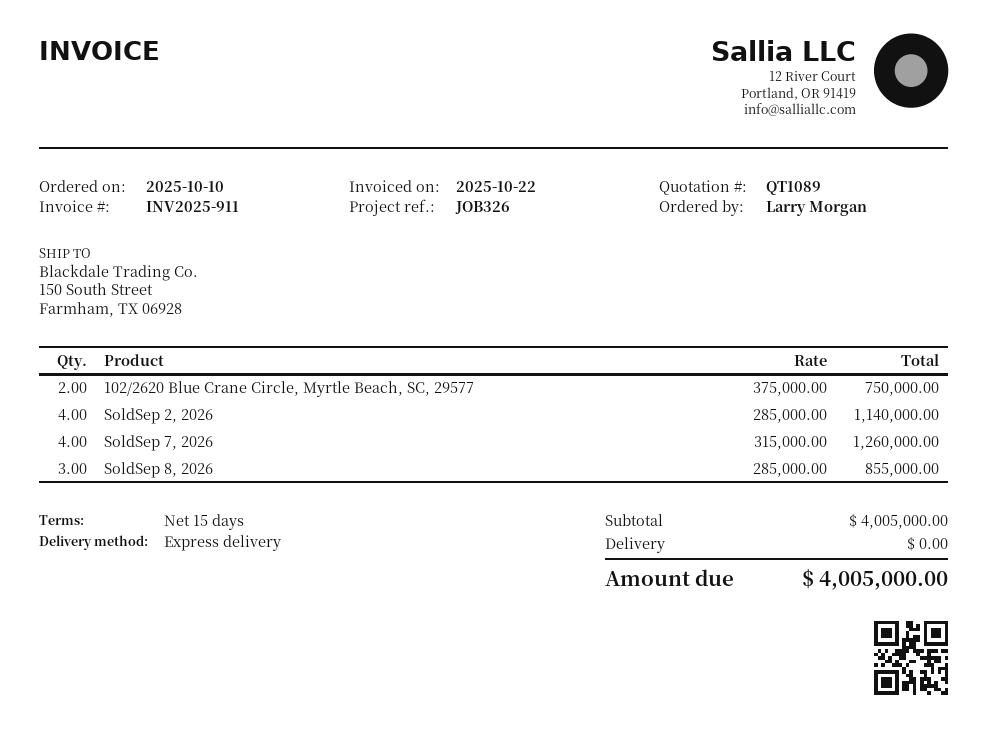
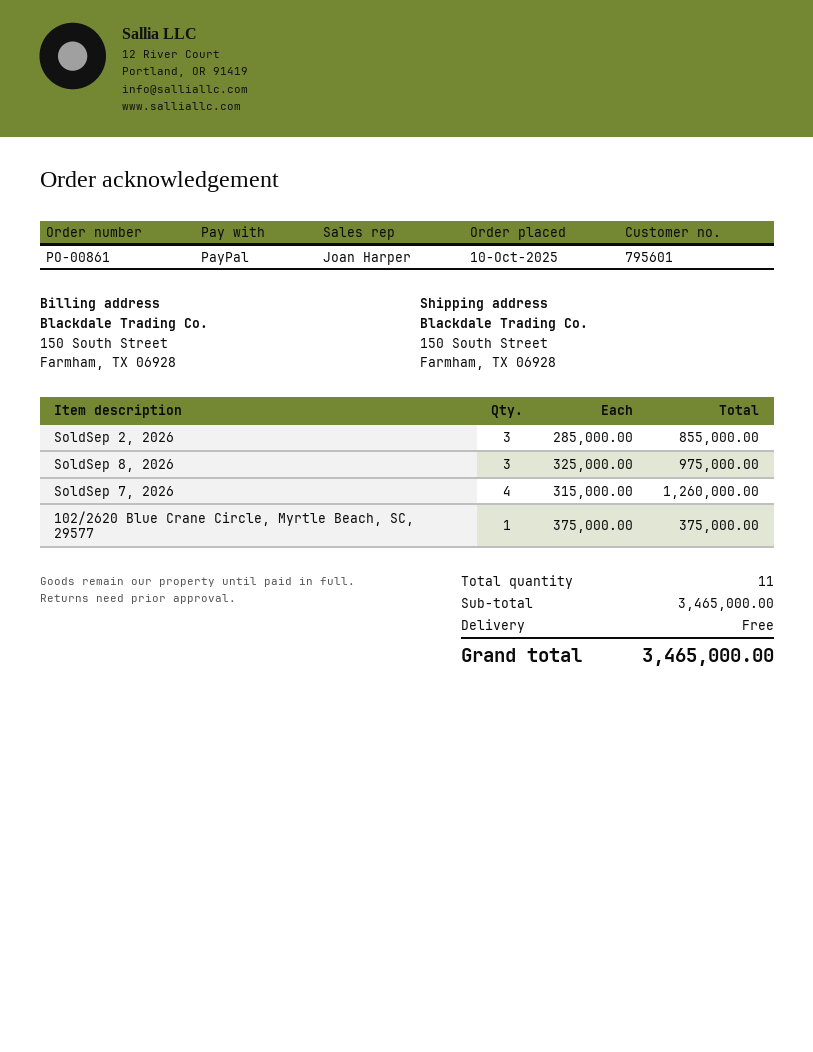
102/2620 Blue Crane Circle, Myrtle Beach, SC, 29577: 2 x 375000.00 = 750000.00 -> 1 x 375000.00 = 375000.00
SoldSep 2, 2026: 4 x 285000.00 = 1140000.00 -> 3 x 285000.00 = 855000.00
SoldSep 8, 2026: 3 x 285000.00 = 855000.00 -> 3 x 325000.00 = 975000.00
subtotal: 4005000.00 -> 3465000.00
total: 4005000.00 -> 3465000.00

